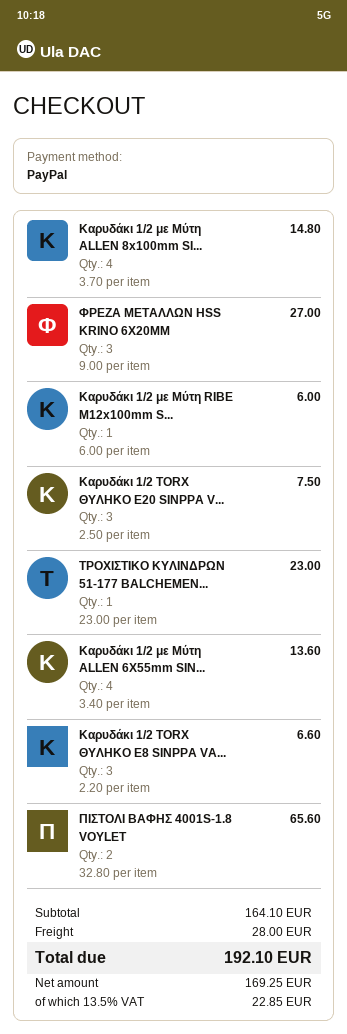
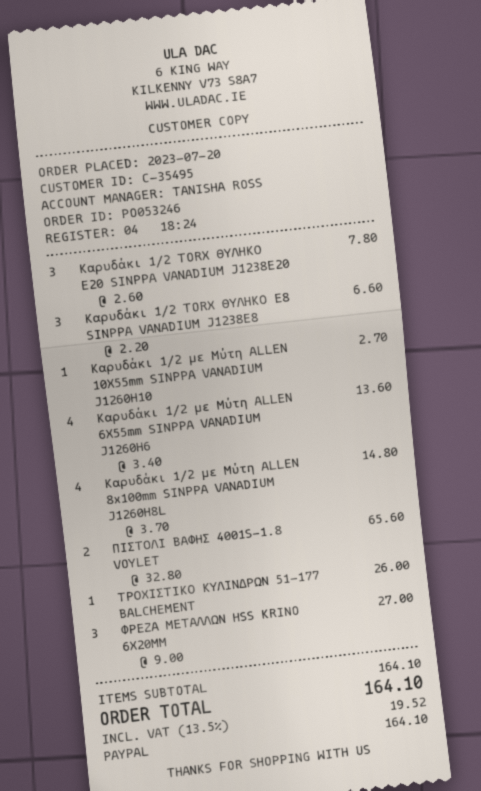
Καρυδάκι 1/2 με Μύτη RIBE M12x100mm S...: 1 x 6.00 = 6.00 -> none
Καρυδάκι 1/2 TORX ΘΥΛΗΚΟ Ε20 SINPPA V...: 3 x 2.50 = 7.50 -> 3 x 2.60 = 7.80
ΤΡΟΧΙΣΤΙΚΟ ΚΥΛΙΝΔΡΩΝ 51-177 BALCHEMEN...: 1 x 23.00 = 23.00 -> 1 x 26.00 = 26.00
Καρυδάκι 1/2 με Μύτη ALLEN 10X55mm SINPPA VANADIUM J1260H10: none -> 1 x 2.70 = 2.70
shipping: 28.00 -> none
tax: 13.5% = 22.85 -> 13.5% = 19.52
total: 192.10 -> 164.10

